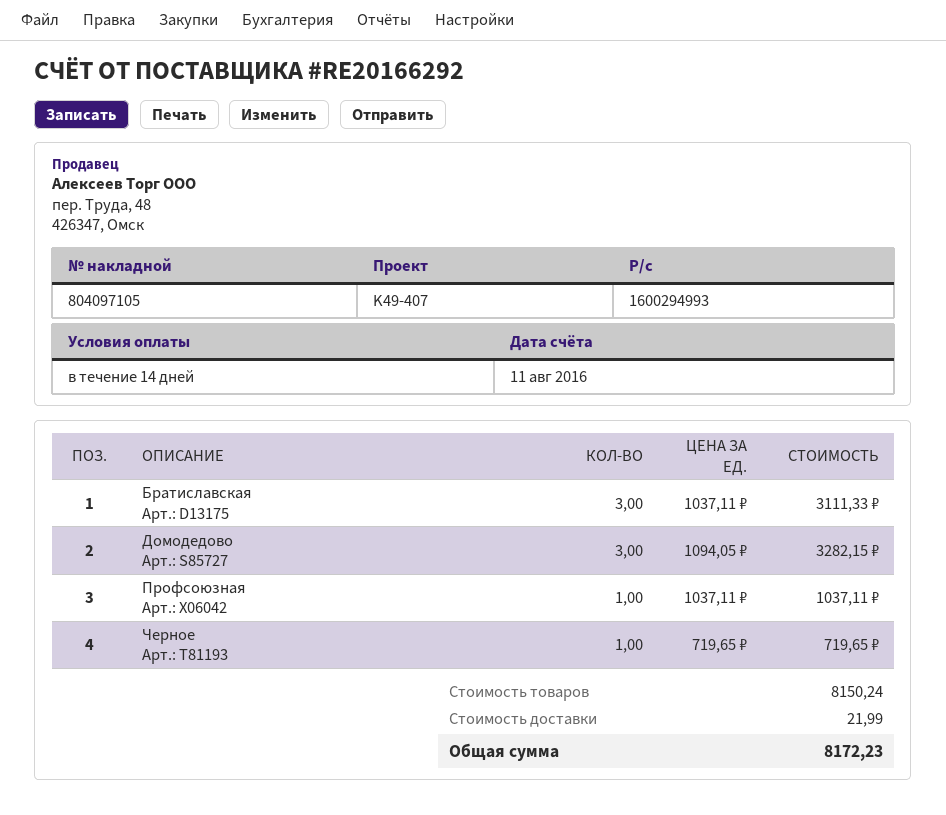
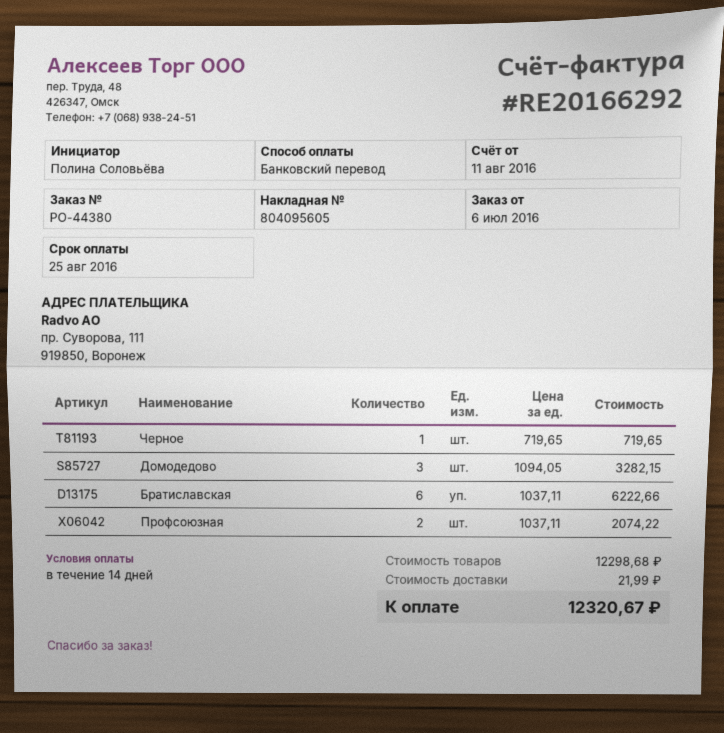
delivery note number: 804097105 -> 804095605
Братиславская: 3 x 1037.11 = 3111.33 -> 6 x 1037.11 = 6222.66
Профсоюзная: 1 x 1037.11 = 1037.11 -> 2 x 1037.11 = 2074.22
subtotal: 8150.24 -> 12298.68
total: 8172.23 -> 12320.67

